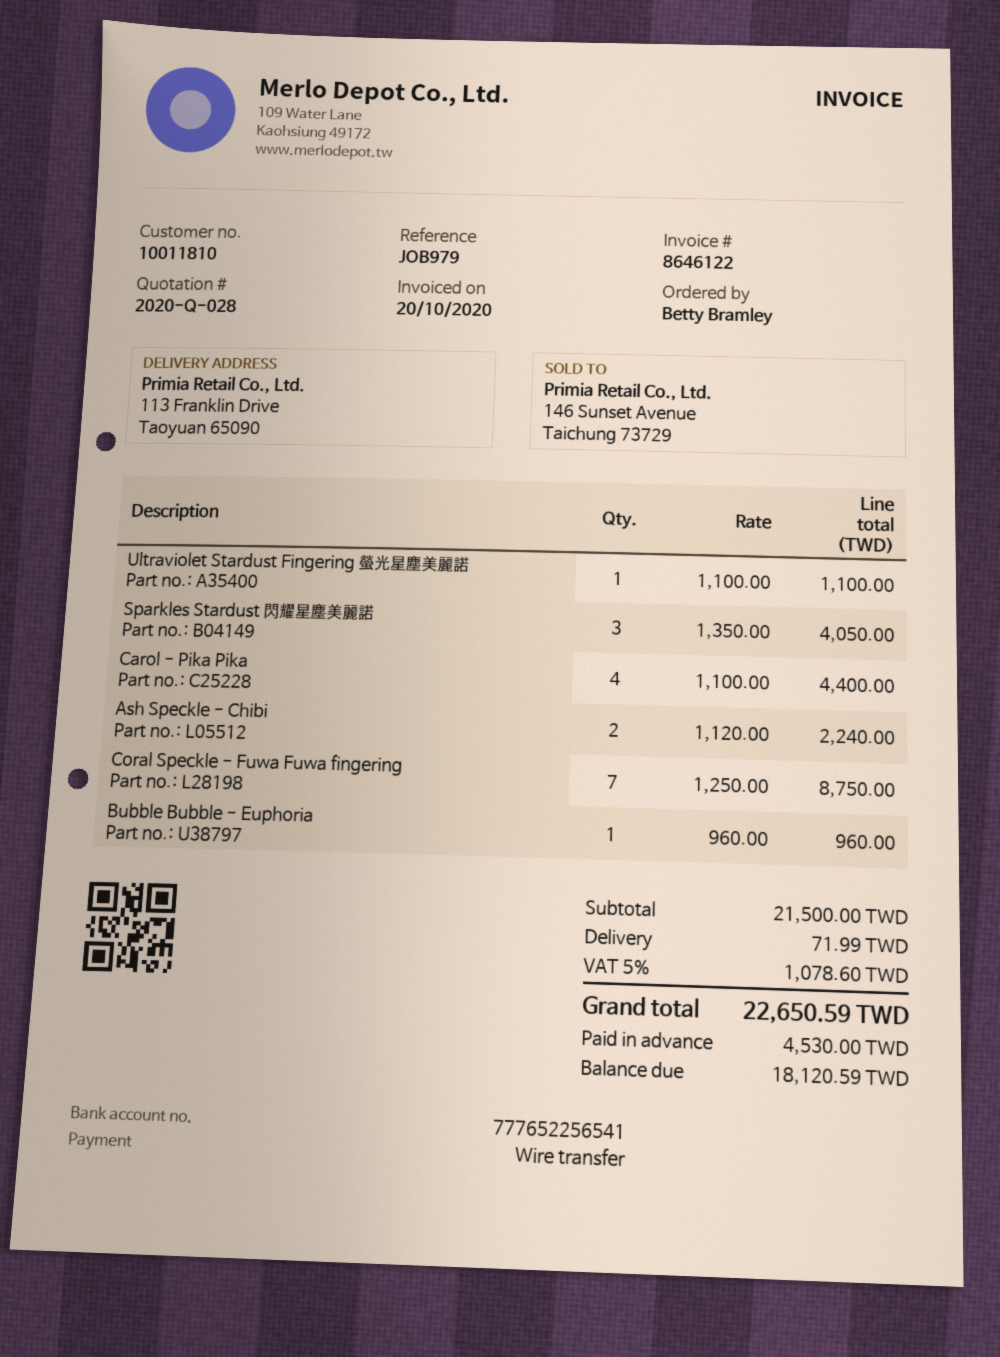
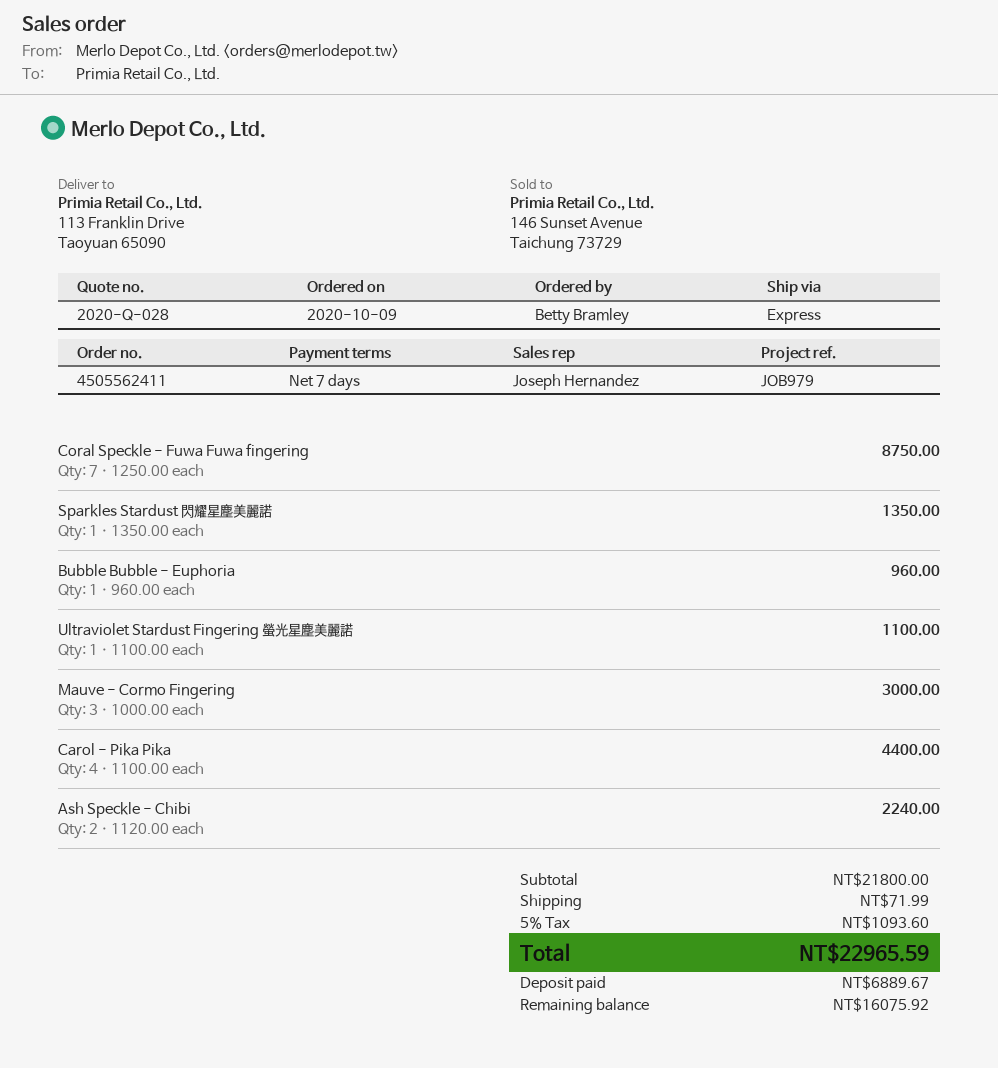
Sparkles Stardust 閃耀星塵美麗諾: 3 x 1350.00 = 4050.00 -> 1 x 1350.00 = 1350.00
Mauve - Cormo Fingering: none -> 3 x 1000.00 = 3000.00
subtotal: 21500.00 -> 21800.00
tax: 5% = 1078.60 -> 5% = 1093.60
total: 22650.59 -> 22965.59
deposit: 4530.00 -> 6889.67
balance: 18120.59 -> 16075.92

